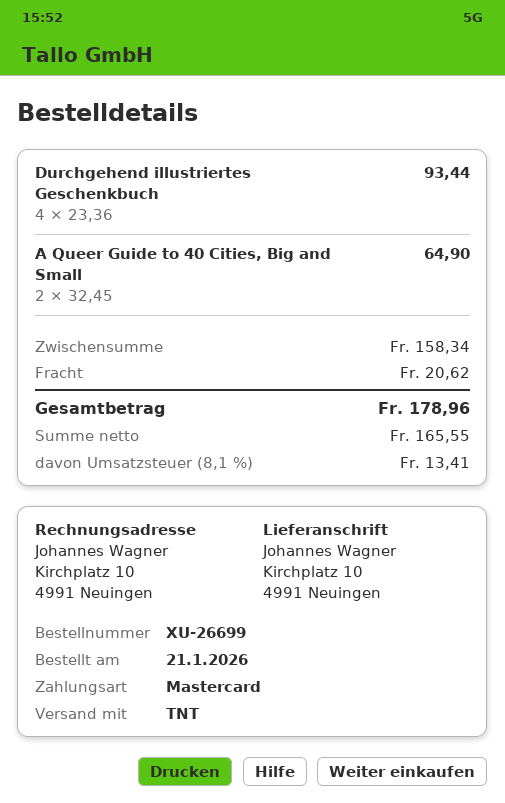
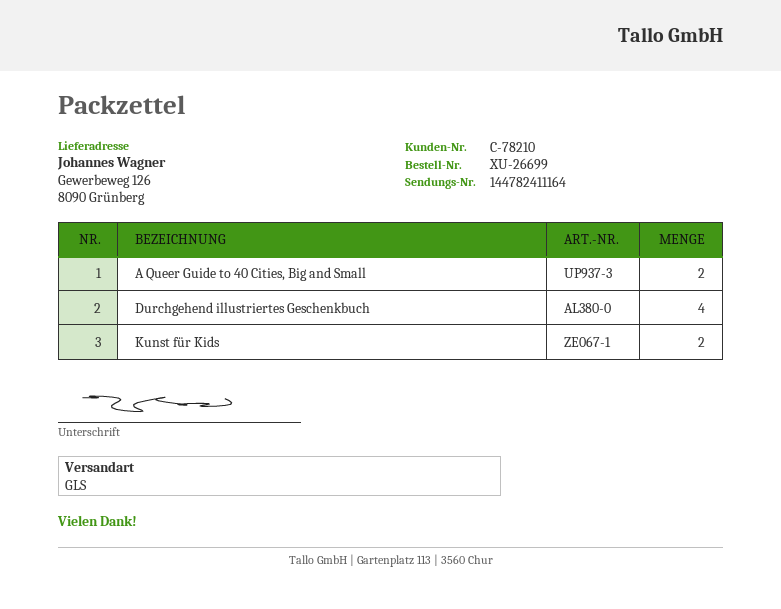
shipping method: TNT -> GLS
ship to: Kirchplatz 10, 4991 Neuingen -> Gewerbeweg 126, 8090 Grünberg
Kunst für Kids: none -> 2

